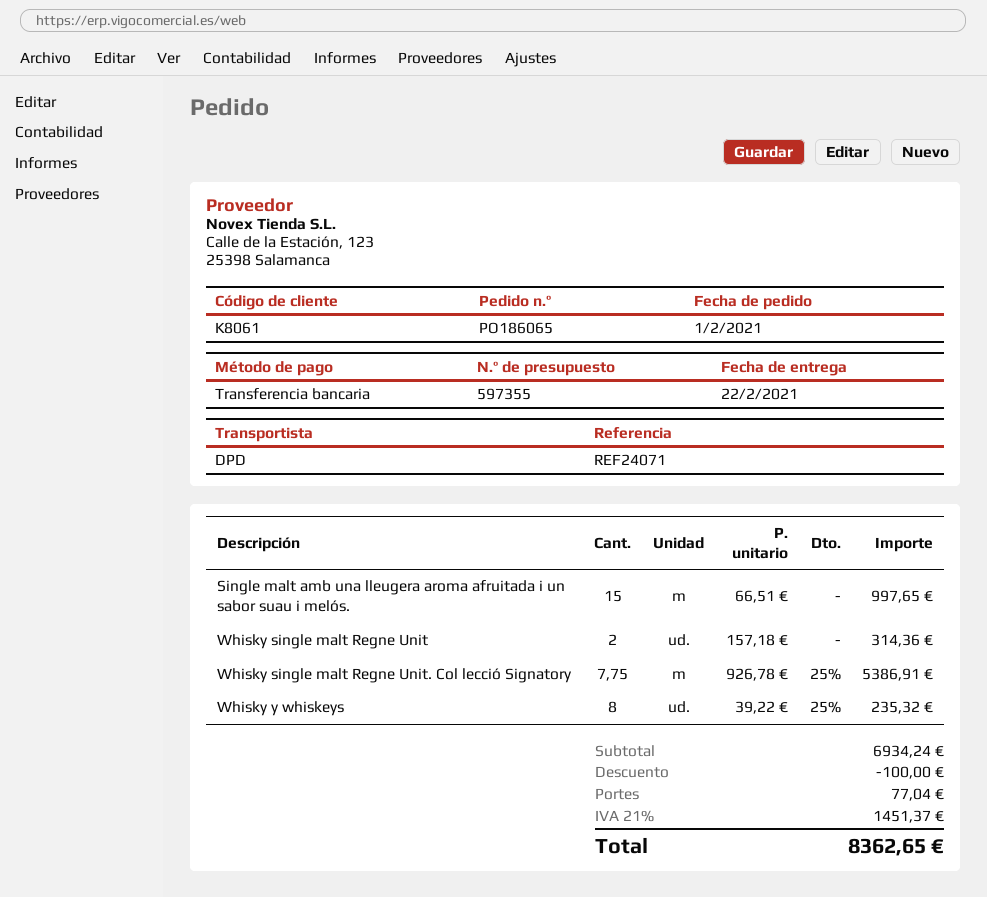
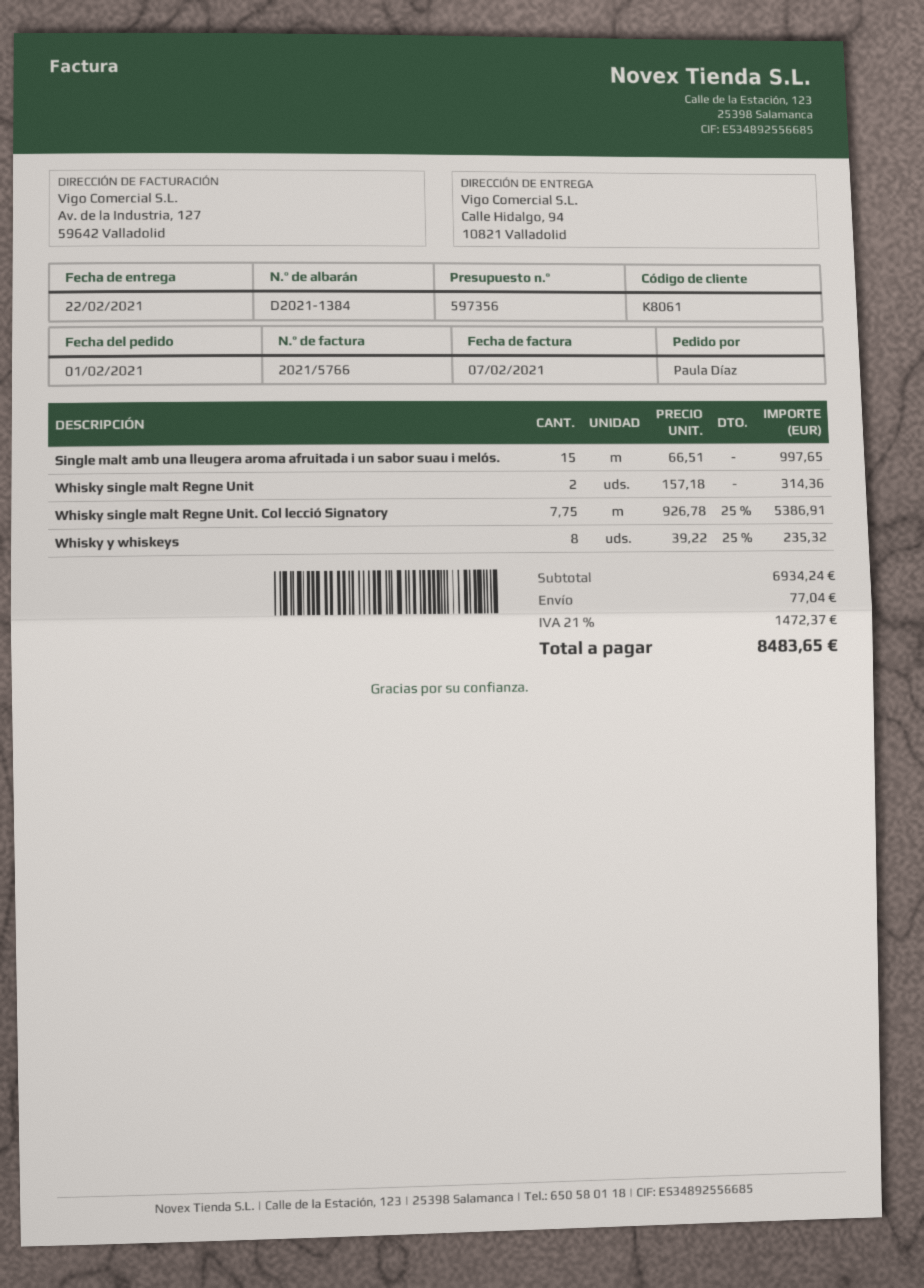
quote number: 597355 -> 597356
discount: 100.00 -> none
tax: 21% = 1451.37 -> 21% = 1472.37
total: 8362.65 -> 8483.65

